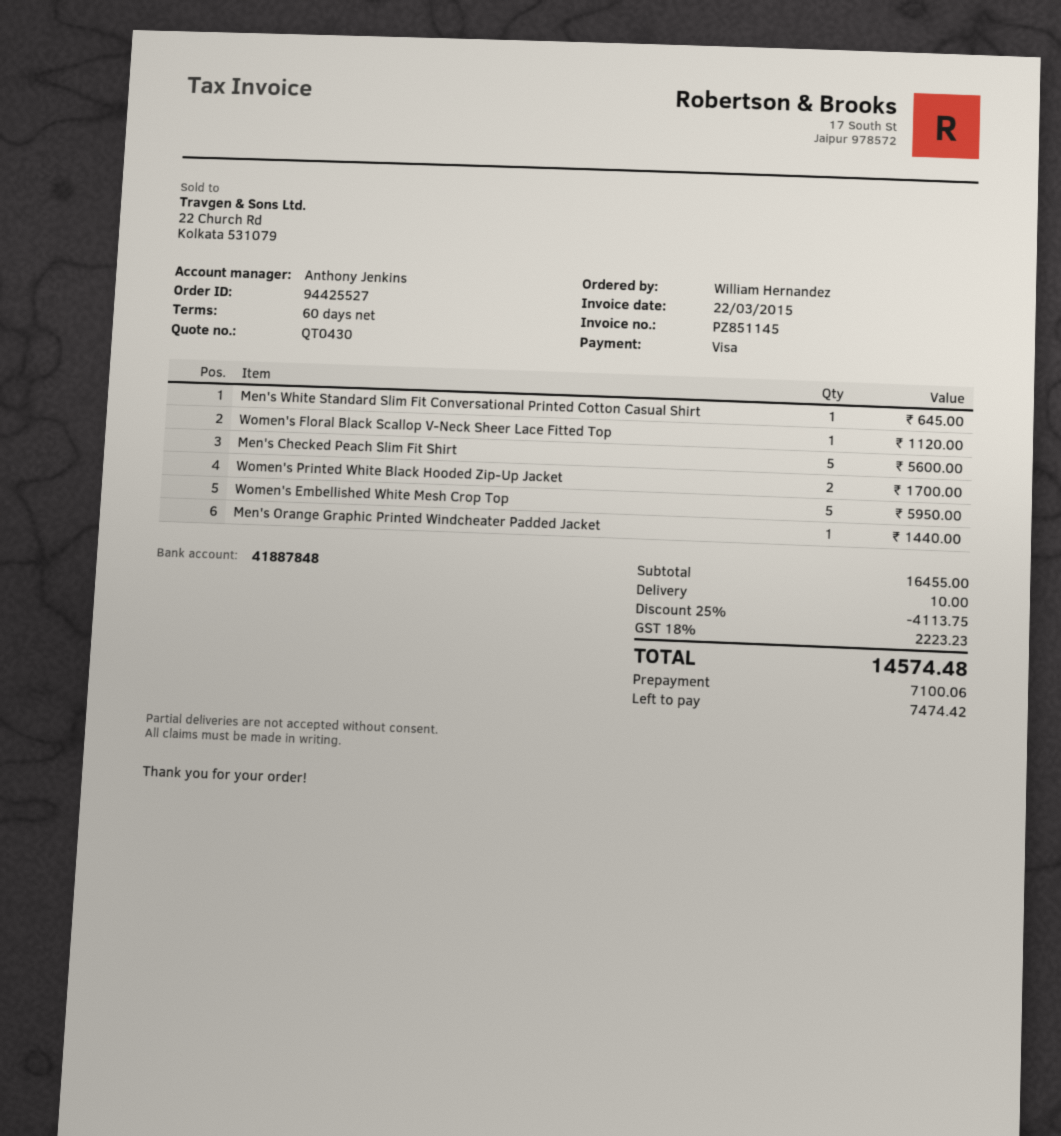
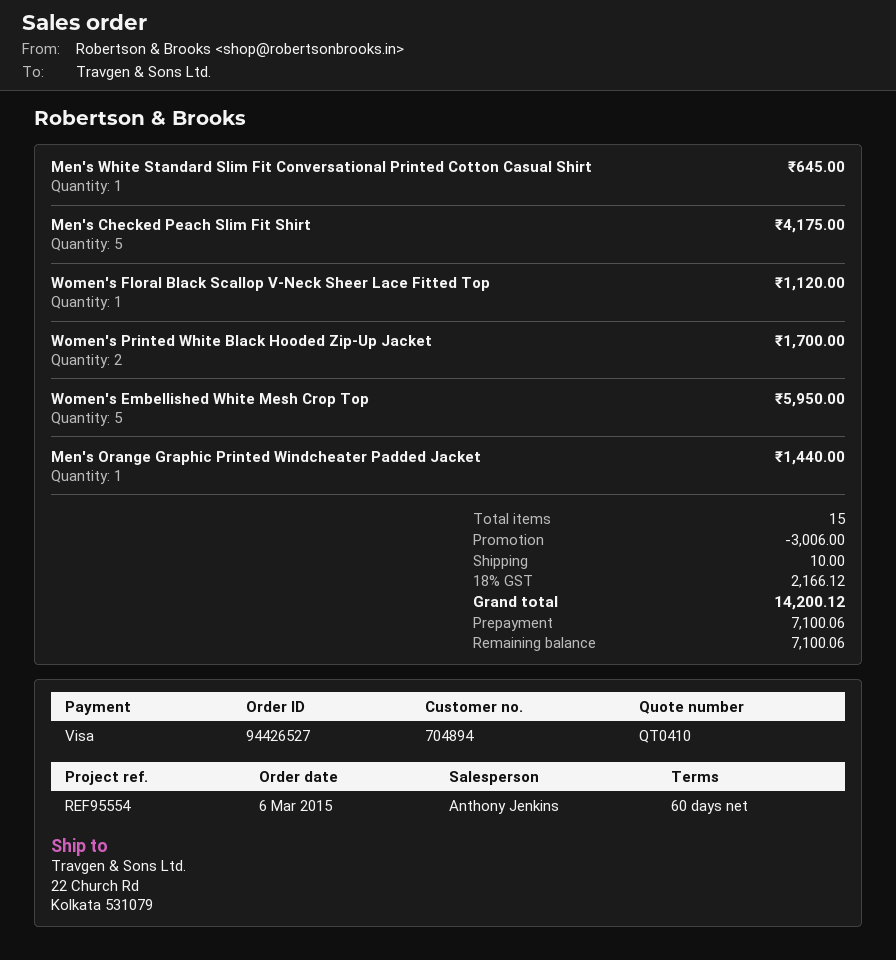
quote number: QT0430 -> QT0410
order number: 94425527 -> 94426527
Men's Checked Peach Slim Fit Shirt: 5 for 5600.00 -> 5 for 4175.00
discount: 4113.75 -> 3006.00
tax: 18% = 2223.23 -> 18% = 2166.12
total: 14574.48 -> 14200.12
balance: 7474.42 -> 7100.06

